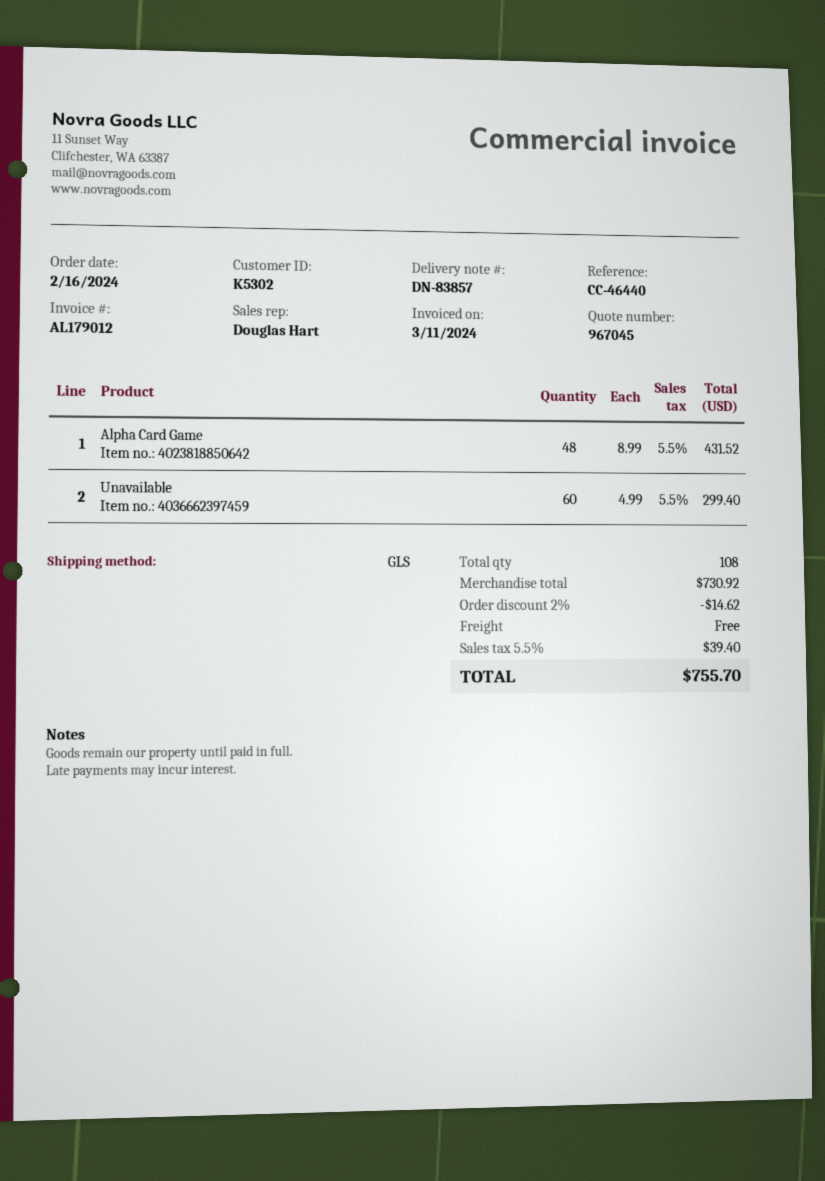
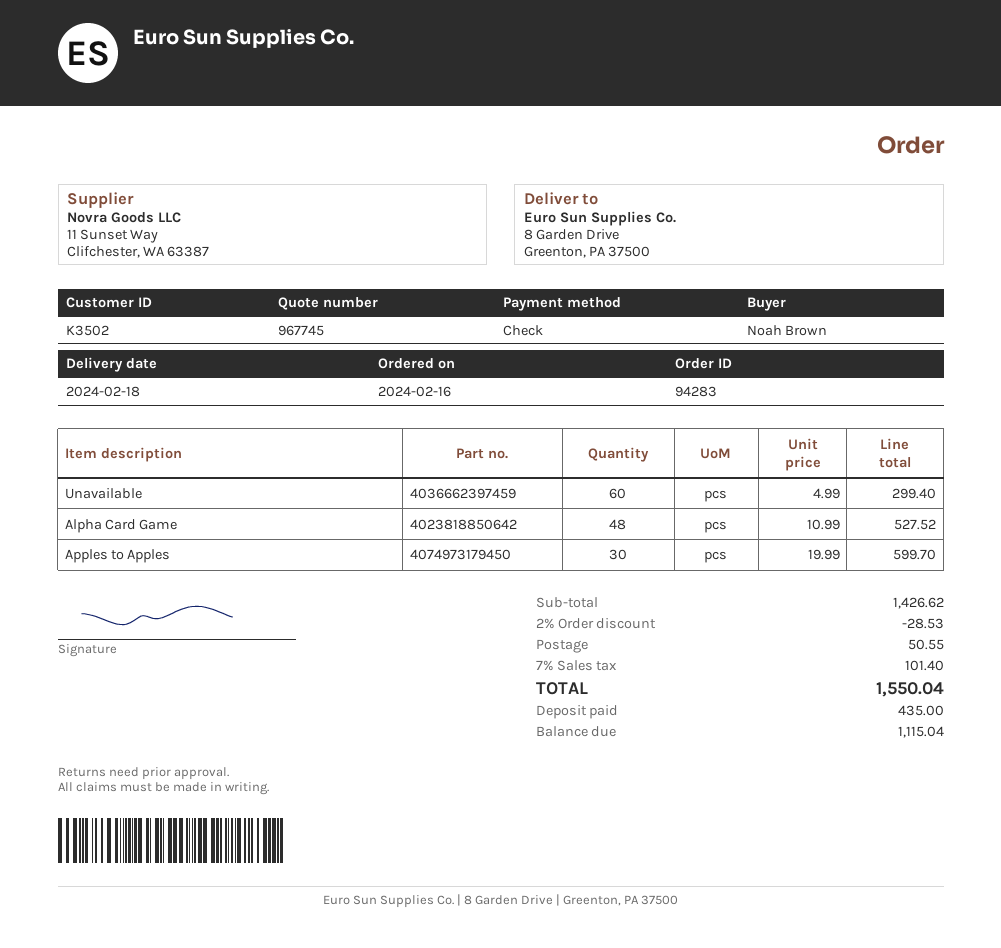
quote number: 967045 -> 967745
customer number: K5302 -> K3502
Alpha Card Game: 48 x 8.99 = 431.52 -> 48 x 10.99 = 527.52
Apples to Apples: none -> 30 x 19.99 = 599.70
subtotal: 730.92 -> 1426.62
discount: 2% = 14.62 -> 2% = 28.53
shipping: 0.00 -> 50.55
tax: 5.5% = 39.40 -> 7% = 101.40
total: 755.70 -> 1550.04

